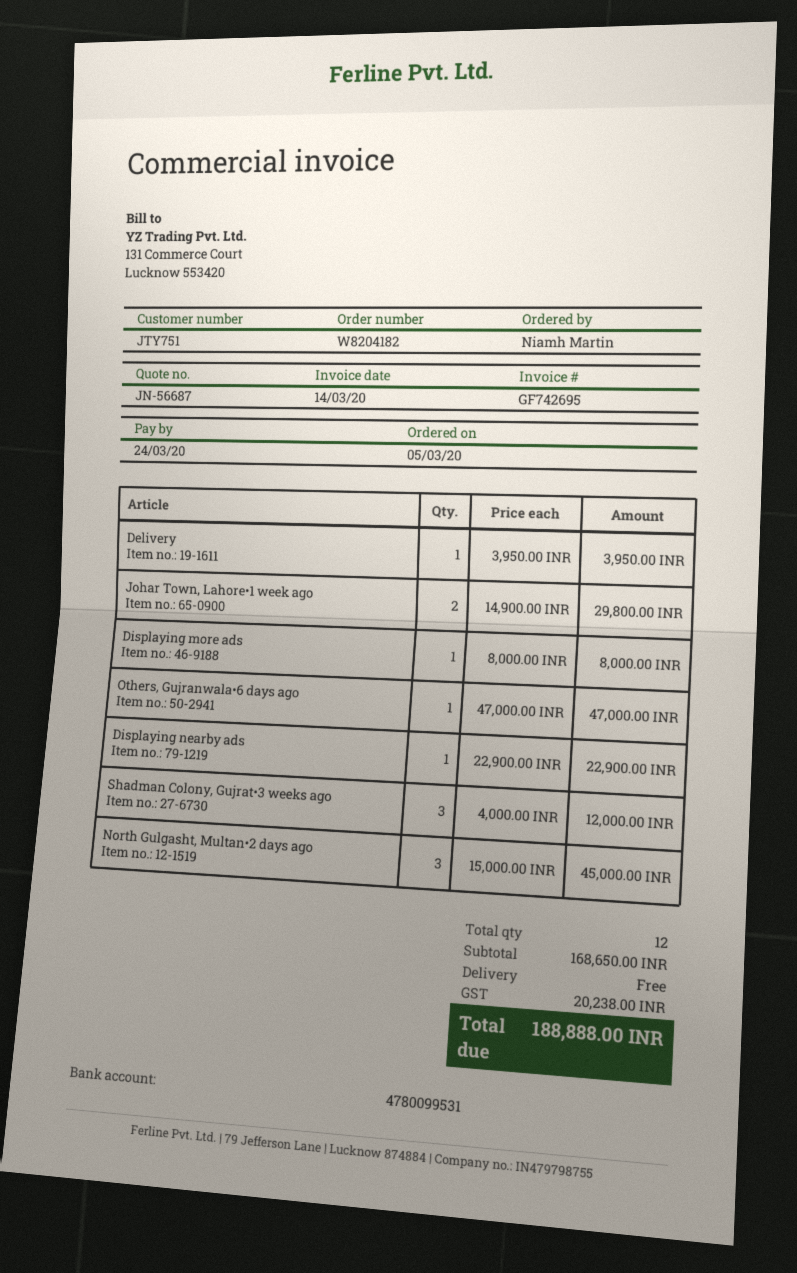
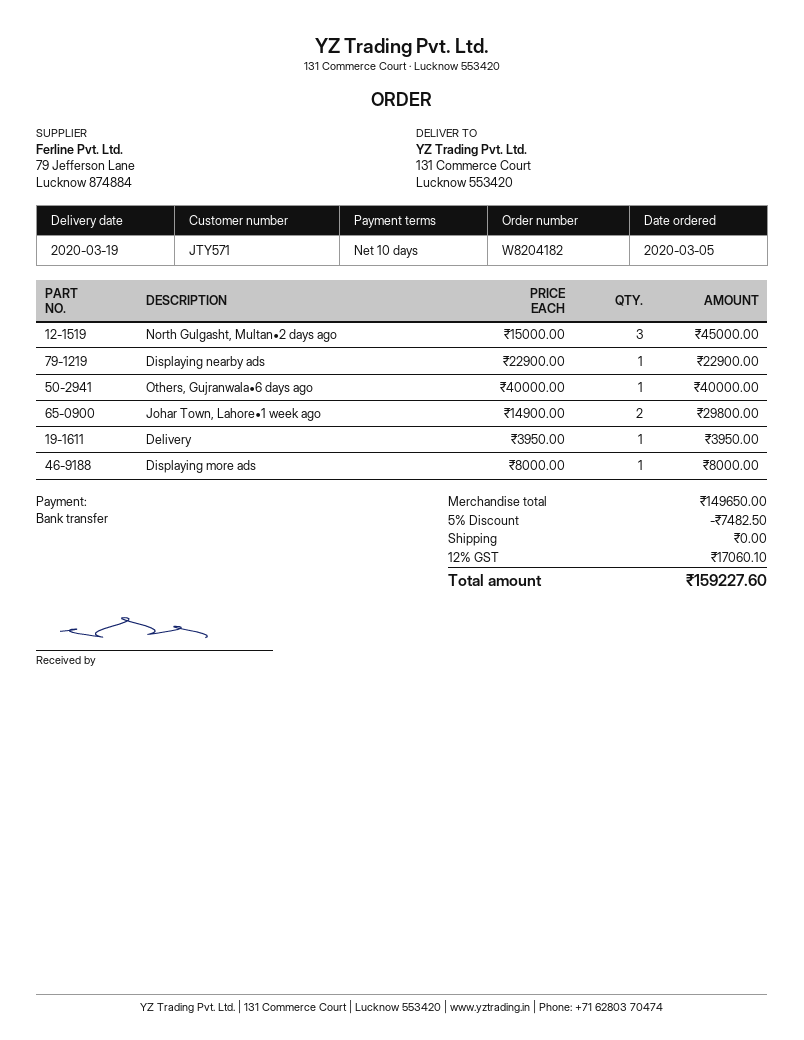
customer number: JTY751 -> JTY571
Others, Gujranwala•6 days ago: 1 x 47000.00 = 47000.00 -> 1 x 40000.00 = 40000.00
Shadman Colony, Gujrat•3 weeks ago: 3 x 4000.00 = 12000.00 -> none
subtotal: 168650.00 -> 149650.00
discount: none -> 5% = 7482.50
tax: 20238.00 -> 17060.10
total: 188888.00 -> 159227.60

